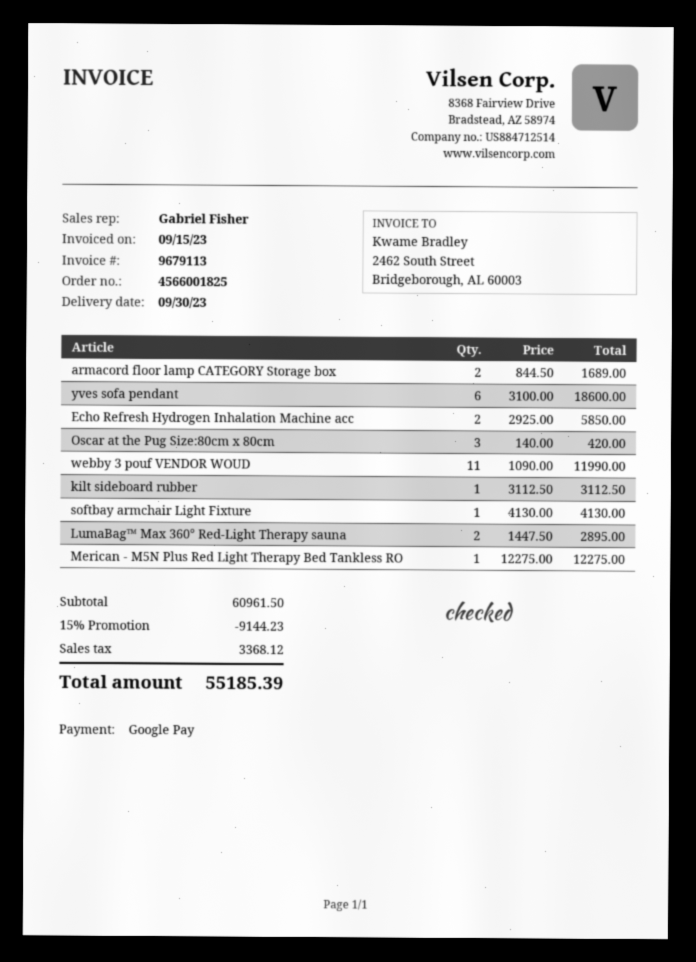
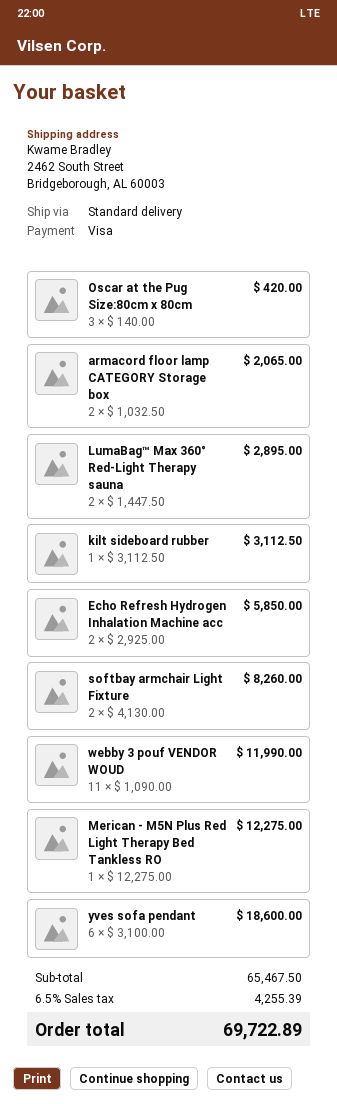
payment method: Google Pay -> Visa
armacord floor lamp CATEGORY Storage box: 2 x 844.50 = 1689.00 -> 2 x 1032.50 = 2065.00
softbay armchair Light Fixture: 1 x 4130.00 = 4130.00 -> 2 x 4130.00 = 8260.00
subtotal: 60961.50 -> 65467.50
discount: 15% = 9144.23 -> none
tax: 3368.12 -> 4255.39
total: 55185.39 -> 69722.89

